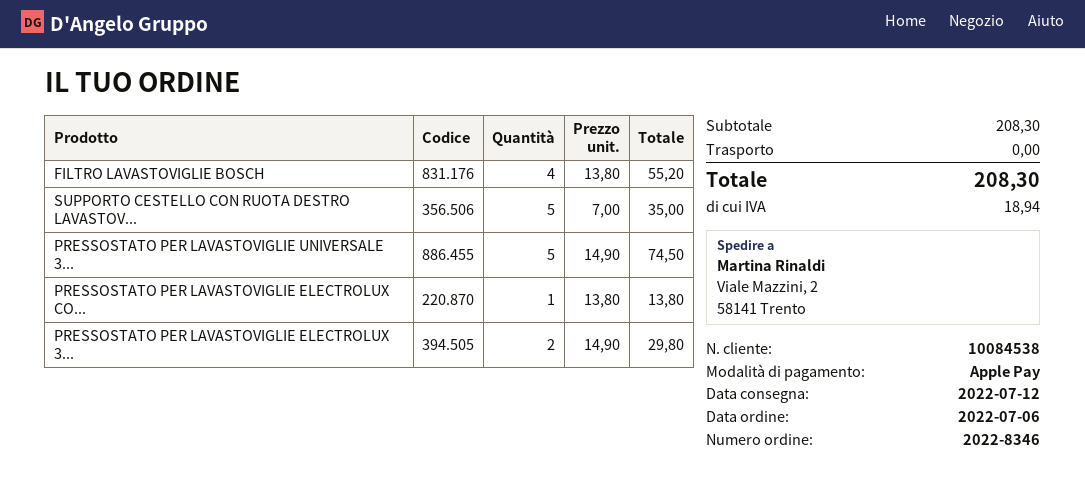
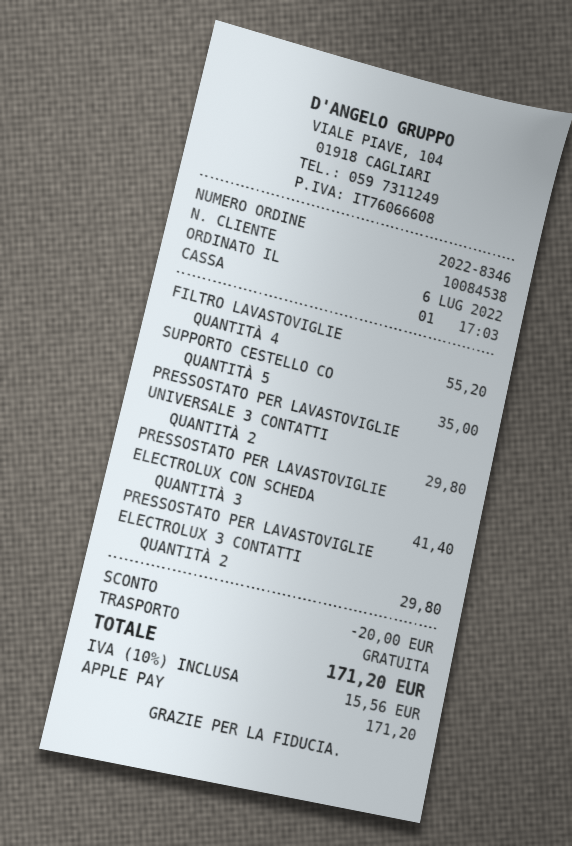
PRESSOSTATO PER LAVASTOVIGLIE UNIVERSALE 3...: 5 for 74.50 -> 2 for 29.80
PRESSOSTATO PER LAVASTOVIGLIE ELECTROLUX CO...: 1 for 13.80 -> 3 for 41.40
discount: none -> 20.00
tax: 18.94 -> 15.56
total: 208.30 -> 171.20

